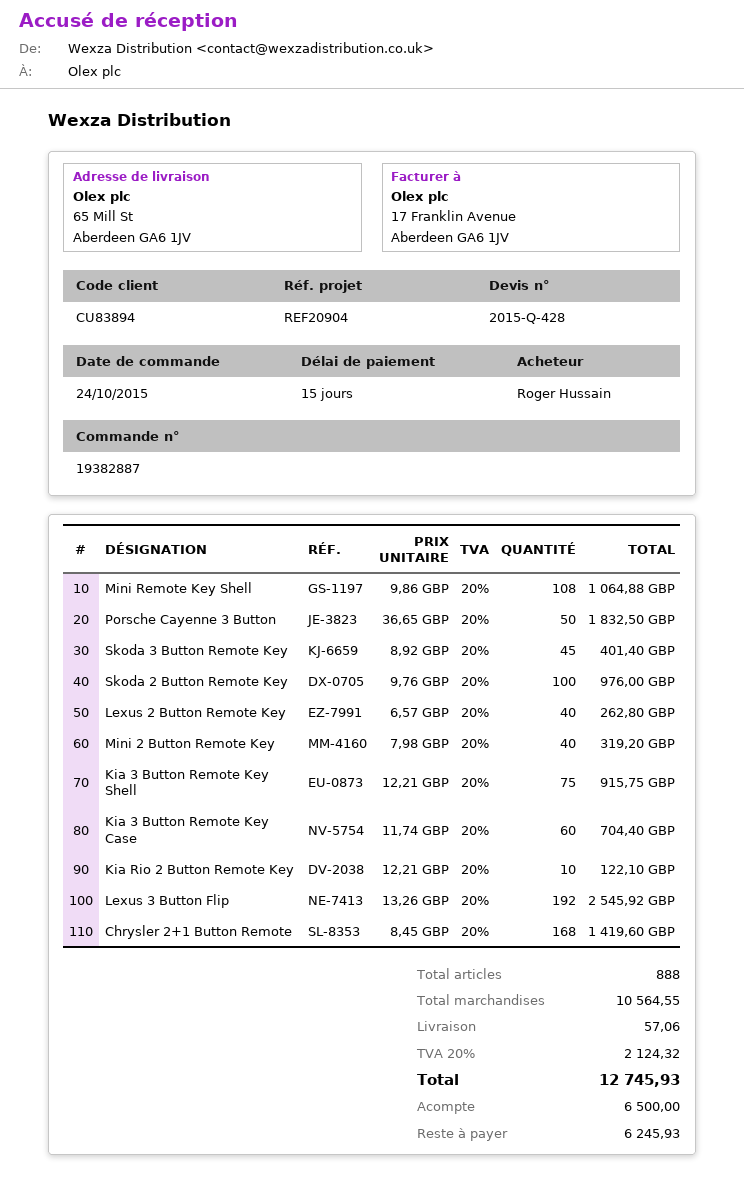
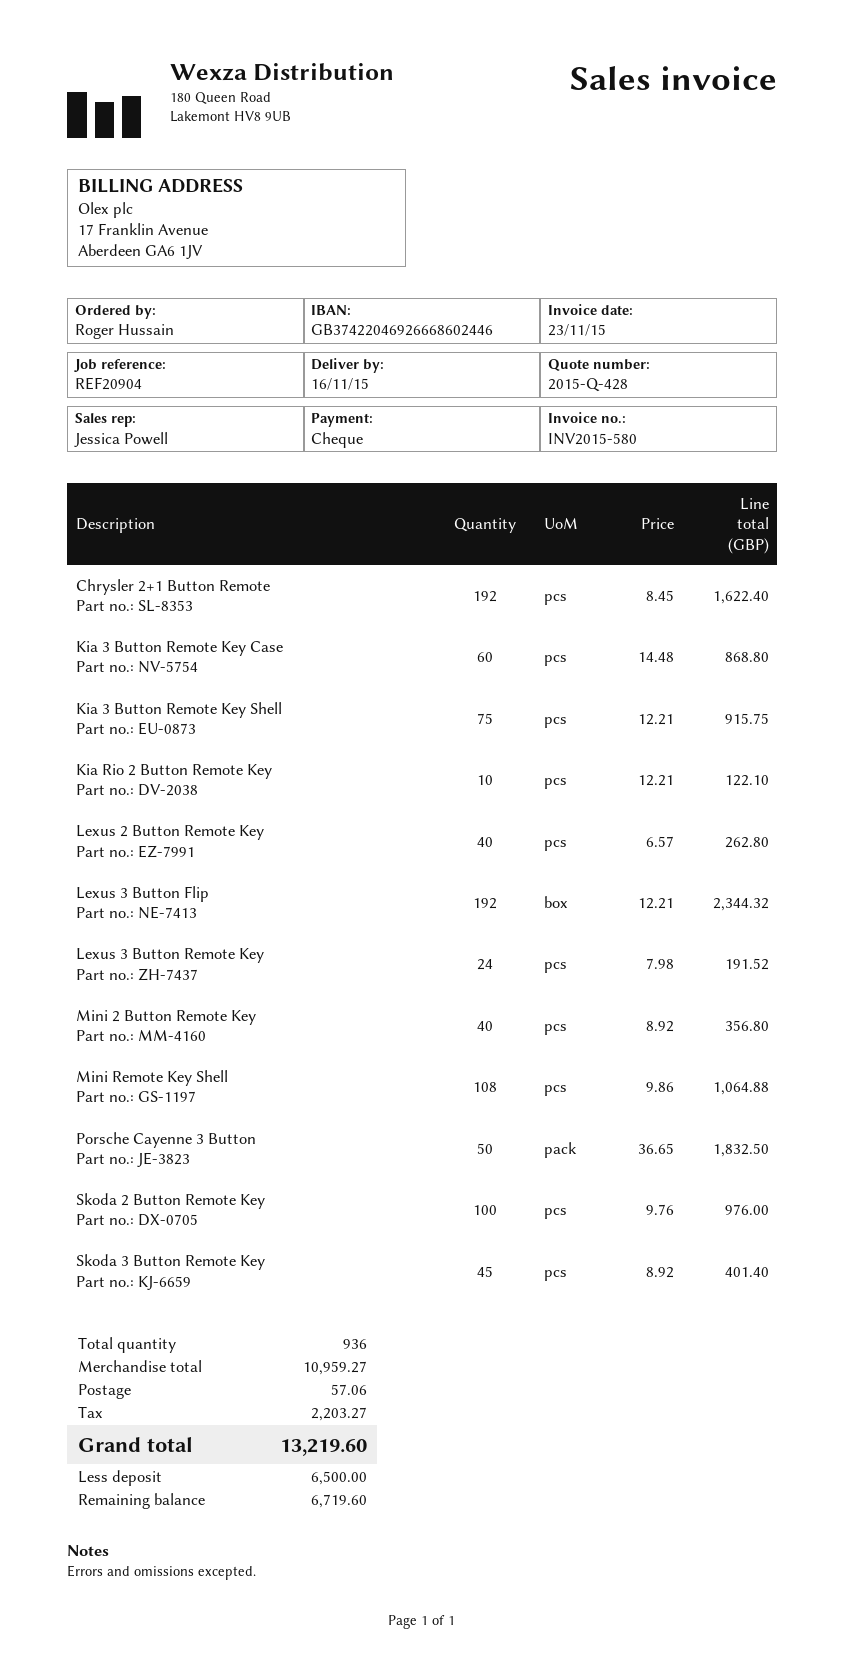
Mini 2 Button Remote Key: 40 x 7.98 = 319.20 -> 40 x 8.92 = 356.80
Kia 3 Button Remote Key Case: 60 x 11.74 = 704.40 -> 60 x 14.48 = 868.80
Lexus 3 Button Flip: 192 x 13.26 = 2545.92 -> 192 x 12.21 = 2344.32
Chrysler 2+1 Button Remote: 168 x 8.45 = 1419.60 -> 192 x 8.45 = 1622.40
Lexus 3 Button Remote Key: none -> 24 x 7.98 = 191.52
total quantity: 888 -> 936
subtotal: 10564.55 -> 10959.27
tax: 2124.32 -> 2203.27
total: 12745.93 -> 13219.60
balance: 6245.93 -> 6719.60

